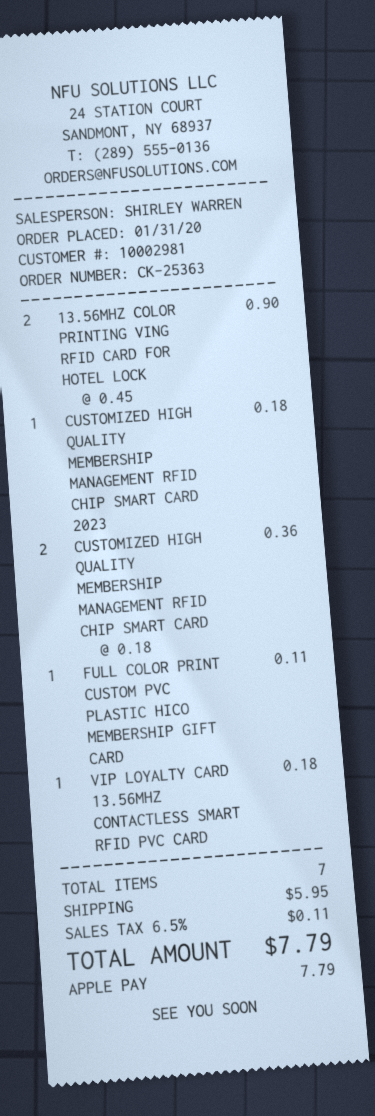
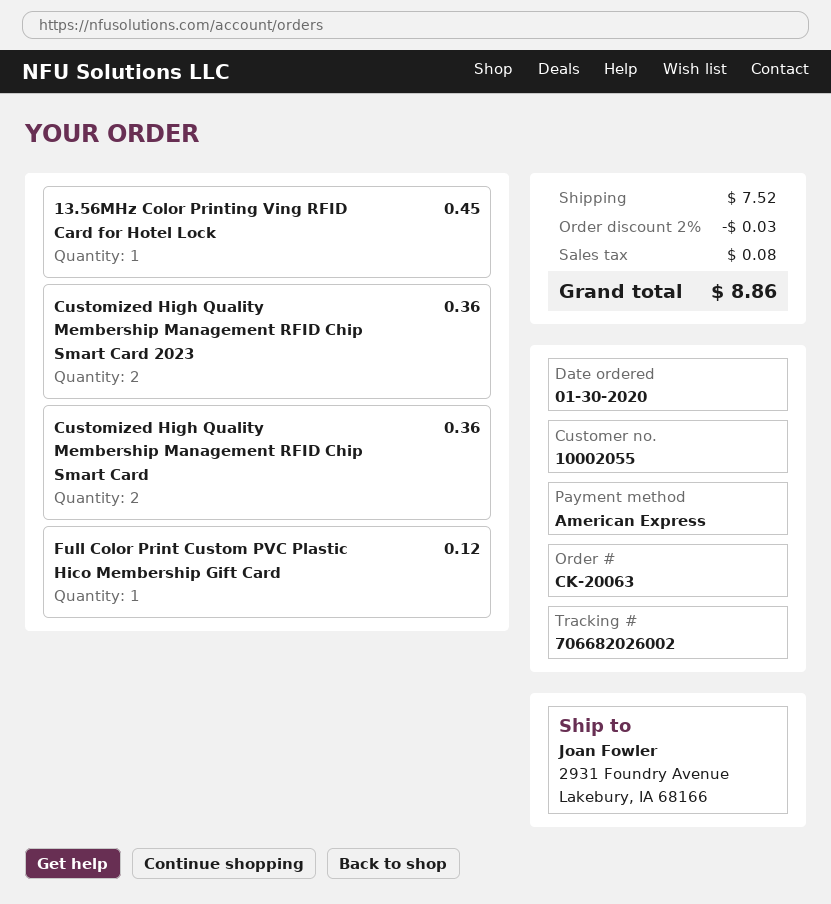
order number: CK-25363 -> CK-20063
order date: 2020-01-31 -> 2020-01-30
customer number: 10002981 -> 10002055
payment method: Apple Pay -> American Express
13.56MHZ COLOR PRINTING VING RFID CARD FOR HOTEL LOCK: 2 for 0.90 -> 1 for 0.45
CUSTOMIZED HIGH QUALITY MEMBERSHIP MANAGEMENT RFID CHIP SMART CARD 2023: 1 for 0.18 -> 2 for 0.36
FULL COLOR PRINT CUSTOM PVC PLASTIC HICO MEMBERSHIP GIFT CARD: 1 for 0.11 -> 1 for 0.12
VIP LOYALTY CARD 13.56MHZ CONTACTLESS SMART RFID PVC CARD: 1 for 0.18 -> none
discount: none -> 2% = 0.03
shipping: 5.95 -> 7.52
tax: 0.11 -> 0.08
total: 7.79 -> 8.86

